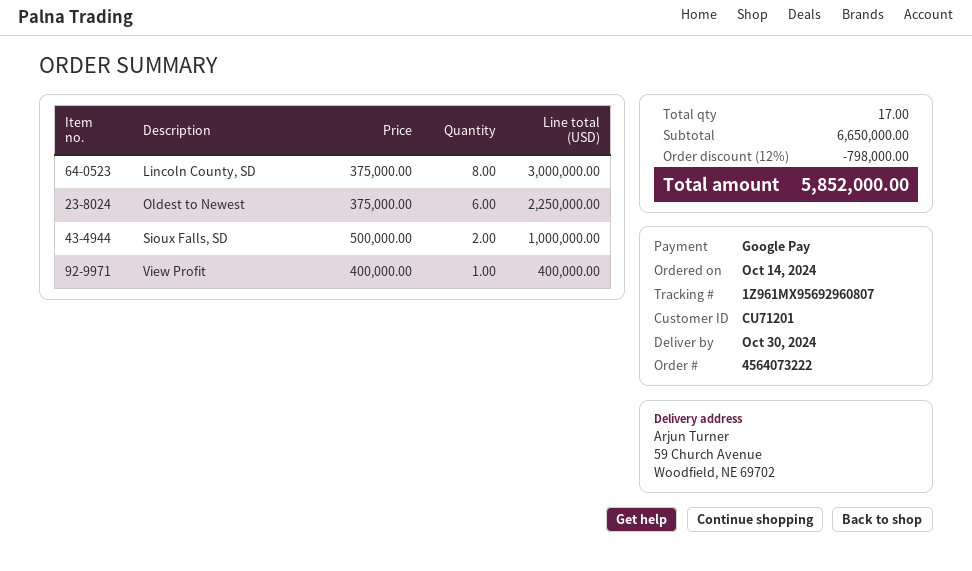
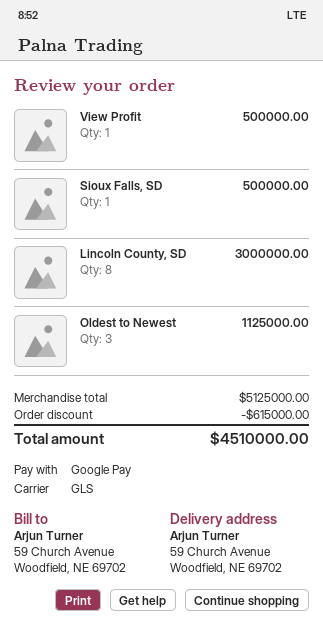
Oldest to Newest: 6 for 2250000.00 -> 3 for 1125000.00
Sioux Falls, SD: 2 for 1000000.00 -> 1 for 500000.00
View Profit: 1 for 400000.00 -> 1 for 500000.00
subtotal: 6650000.00 -> 5125000.00
discount: 798000.00 -> 615000.00
total: 5852000.00 -> 4510000.00

